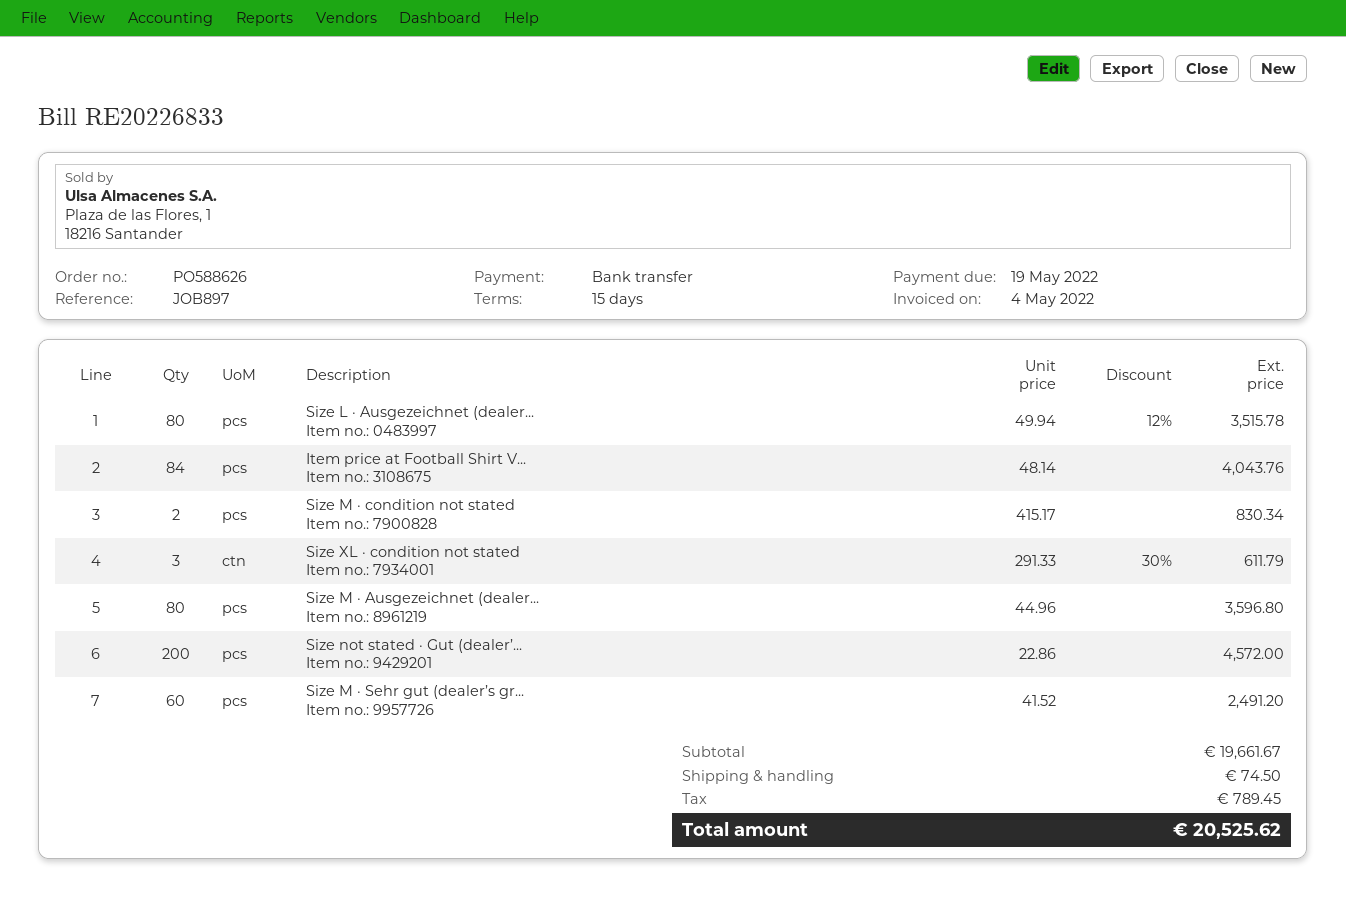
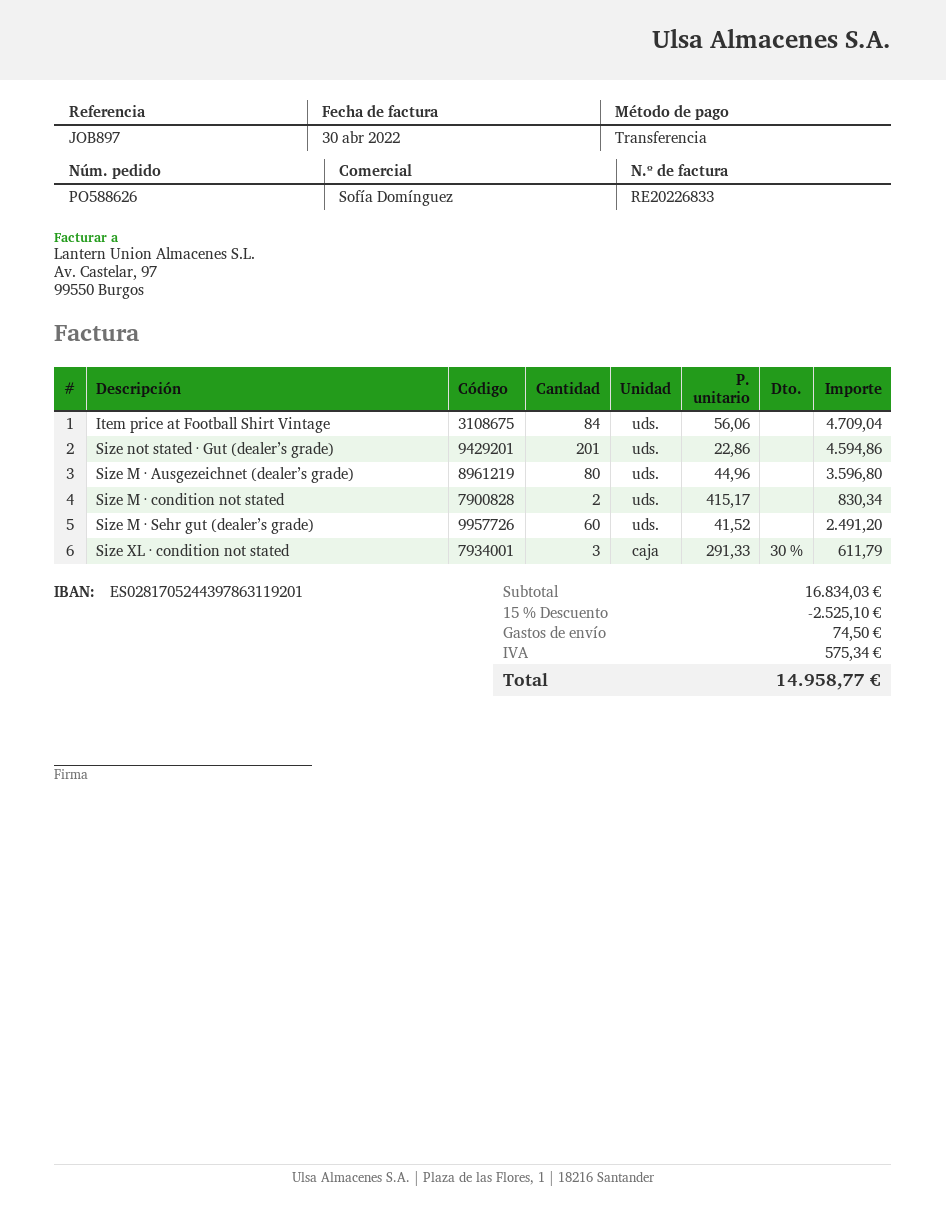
invoice date: 2022-05-04 -> 2022-04-30
Size L · Ausgezeichnet (dealer...: 80 x 49.94 - 12% = 3515.78 -> none
Item price at Football Shirt V...: 84 x 48.14 = 4043.76 -> 84 x 56.06 = 4709.04
Size not stated · Gut (dealer’...: 200 x 22.86 = 4572.00 -> 201 x 22.86 = 4594.86
subtotal: 19661.67 -> 16834.03
discount: none -> 15% = 2525.10
tax: 789.45 -> 575.34
total: 20525.62 -> 14958.77

